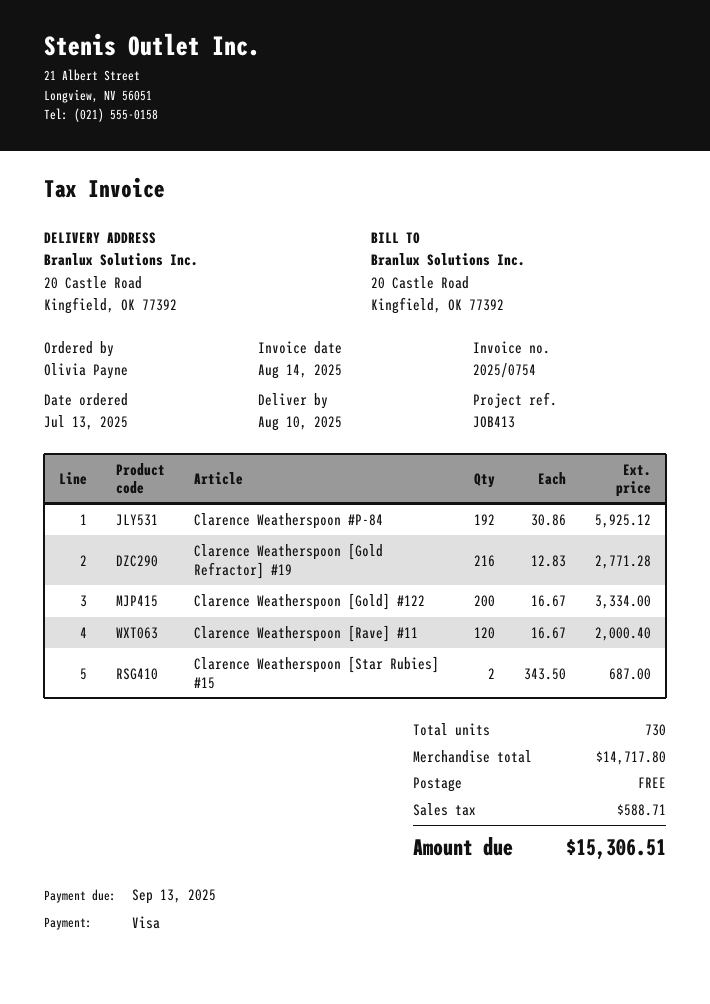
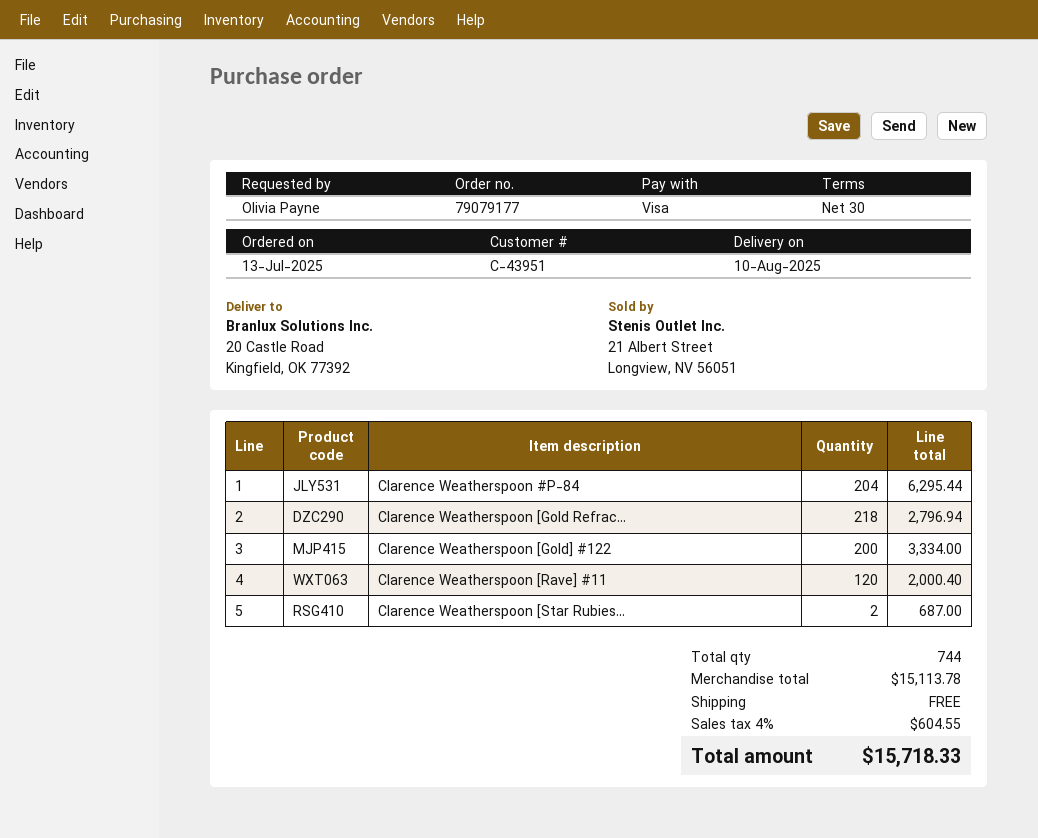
Clarence Weatherspoon #P-84: 192 for 5925.12 -> 204 for 6295.44
Clarence Weatherspoon [Gold Refractor] #19: 216 for 2771.28 -> 218 for 2796.94
total quantity: 730 -> 744
subtotal: 14717.80 -> 15113.78
tax: 588.71 -> 604.55
total: 15306.51 -> 15718.33

